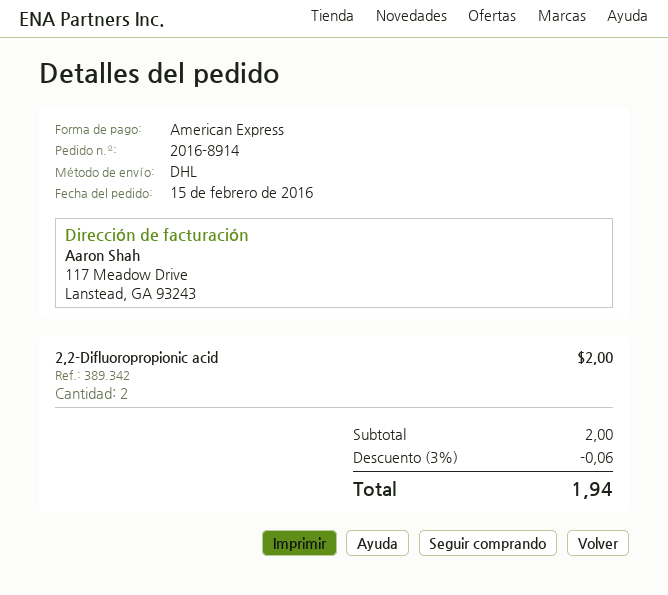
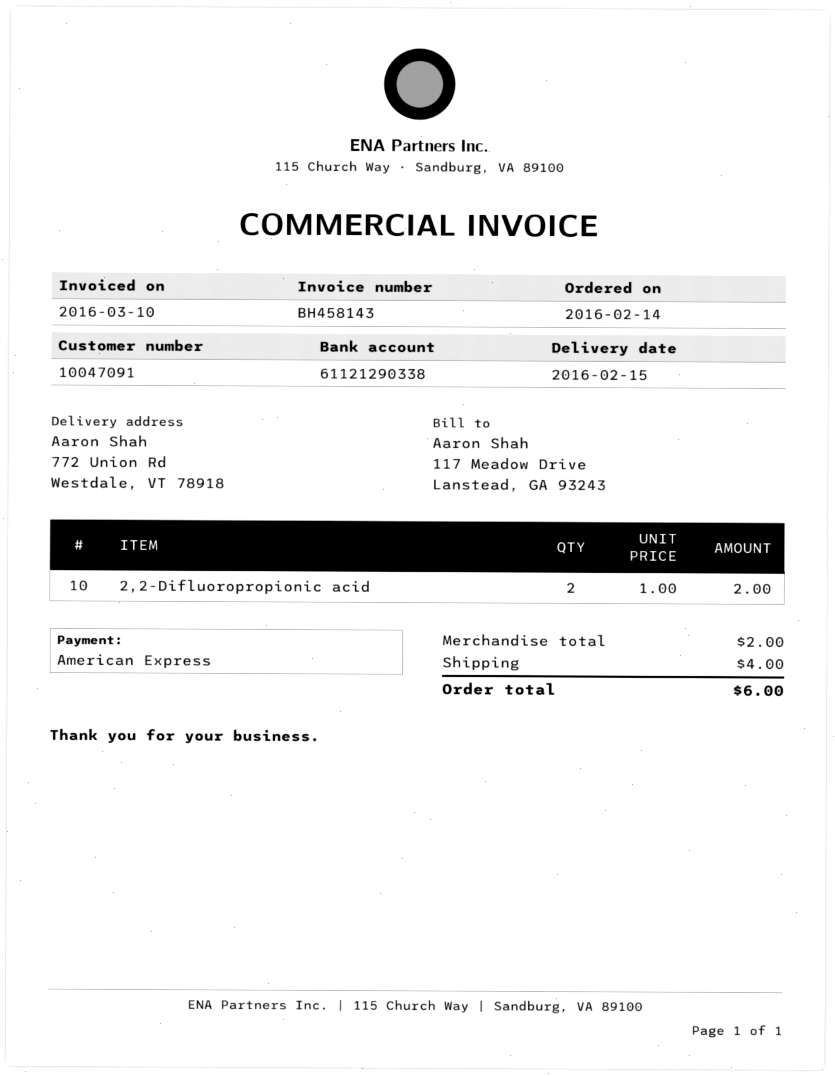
order date: 2016-02-15 -> 2016-02-14
discount: 3% = 0.06 -> none
shipping: none -> 4.00
total: 1.94 -> 6.00

